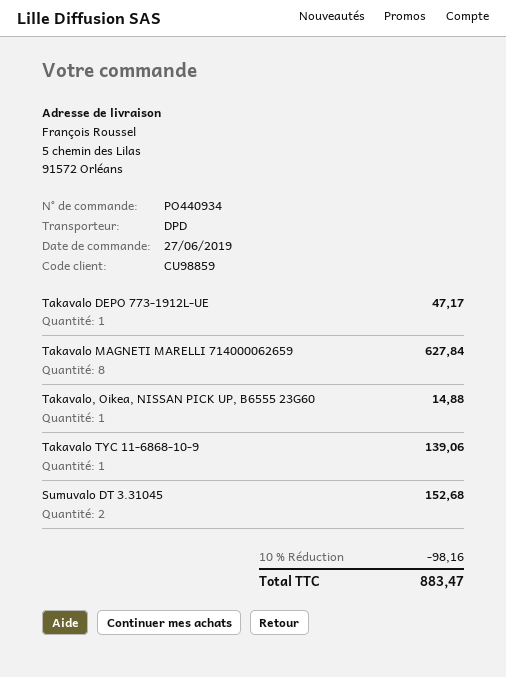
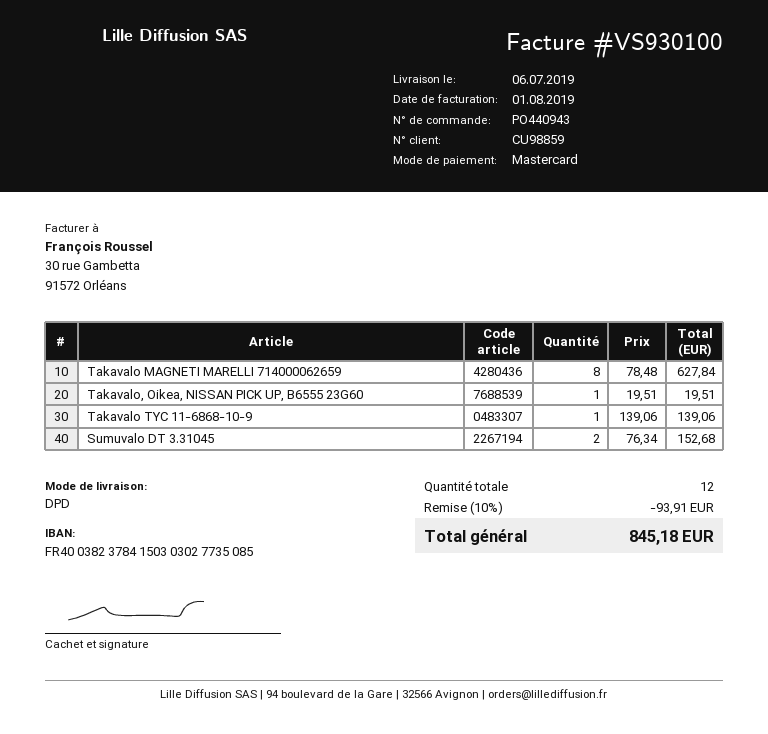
order number: PO440934 -> PO440943
Takavalo DEPO 773-1912L-UE: 1 for 47.17 -> none
Takavalo, Oikea, NISSAN PICK UP, B6555 23G60: 1 for 14.88 -> 1 for 19.51
discount: 10% = 98.16 -> 10% = 93.91
total: 883.47 -> 845.18

